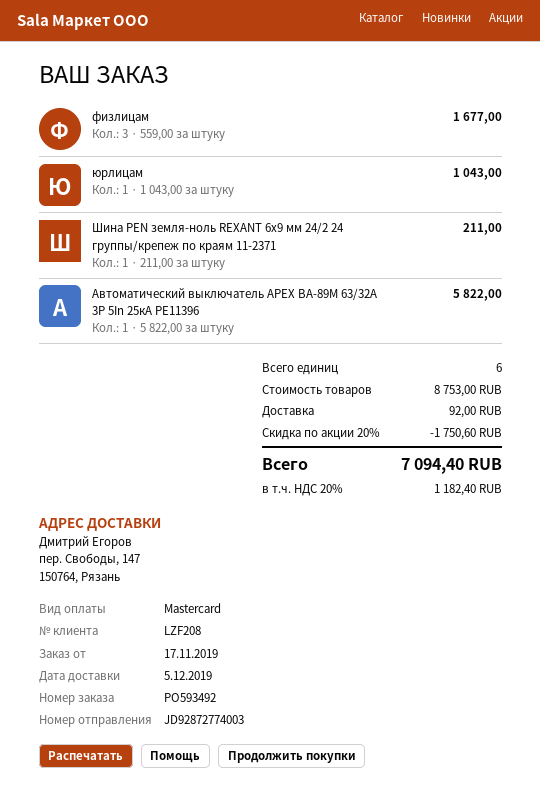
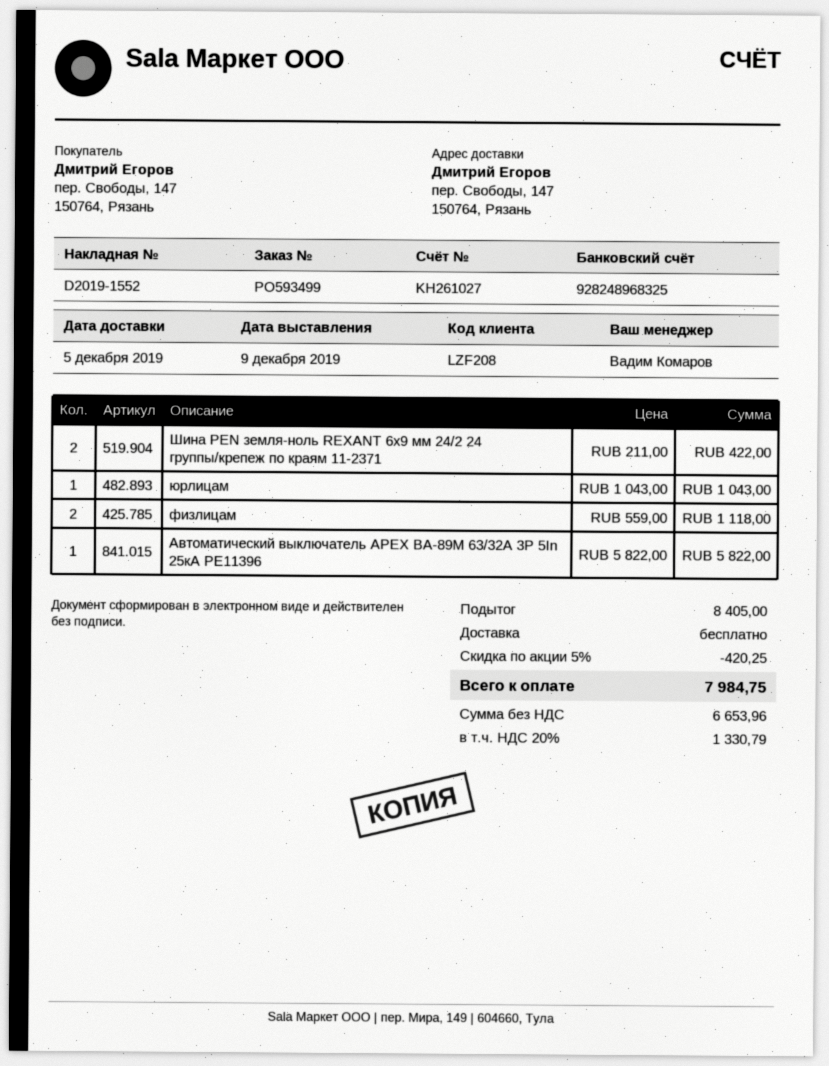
order number: PO593492 -> PO593499
физлицам: 3 x 559.00 = 1677.00 -> 2 x 559.00 = 1118.00
Шина PEN земля-ноль REXANT 6x9 мм 24/2 24 группы/крепеж по краям 11-2371: 1 x 211.00 = 211.00 -> 2 x 211.00 = 422.00
subtotal: 8753.00 -> 8405.00
discount: 20% = 1750.60 -> 5% = 420.25
shipping: 92.00 -> 0.00
tax: 20% = 1182.40 -> 20% = 1330.79
total: 7094.40 -> 7984.75

